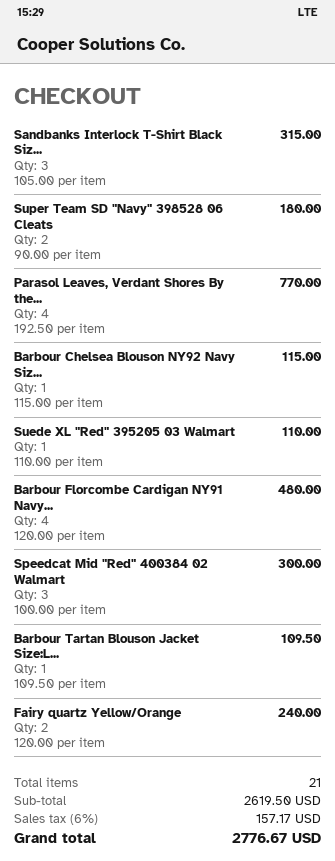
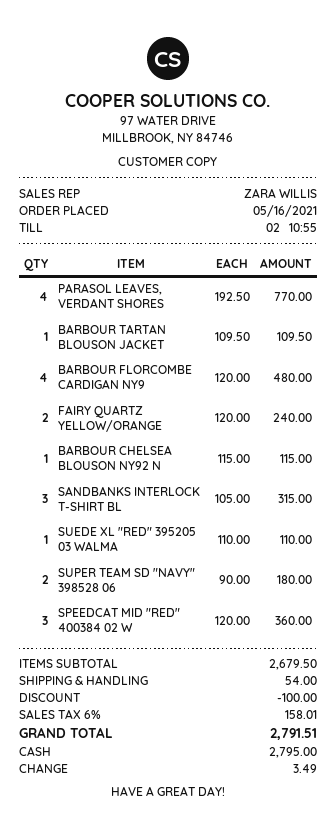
Speedcat Mid "Red" 400384 02 Walmart: 3 x 100.00 = 300.00 -> 3 x 120.00 = 360.00
subtotal: 2619.50 -> 2679.50
discount: none -> 100.00
shipping: none -> 54.00
tax: 6% = 157.17 -> 6% = 158.01
total: 2776.67 -> 2791.51

